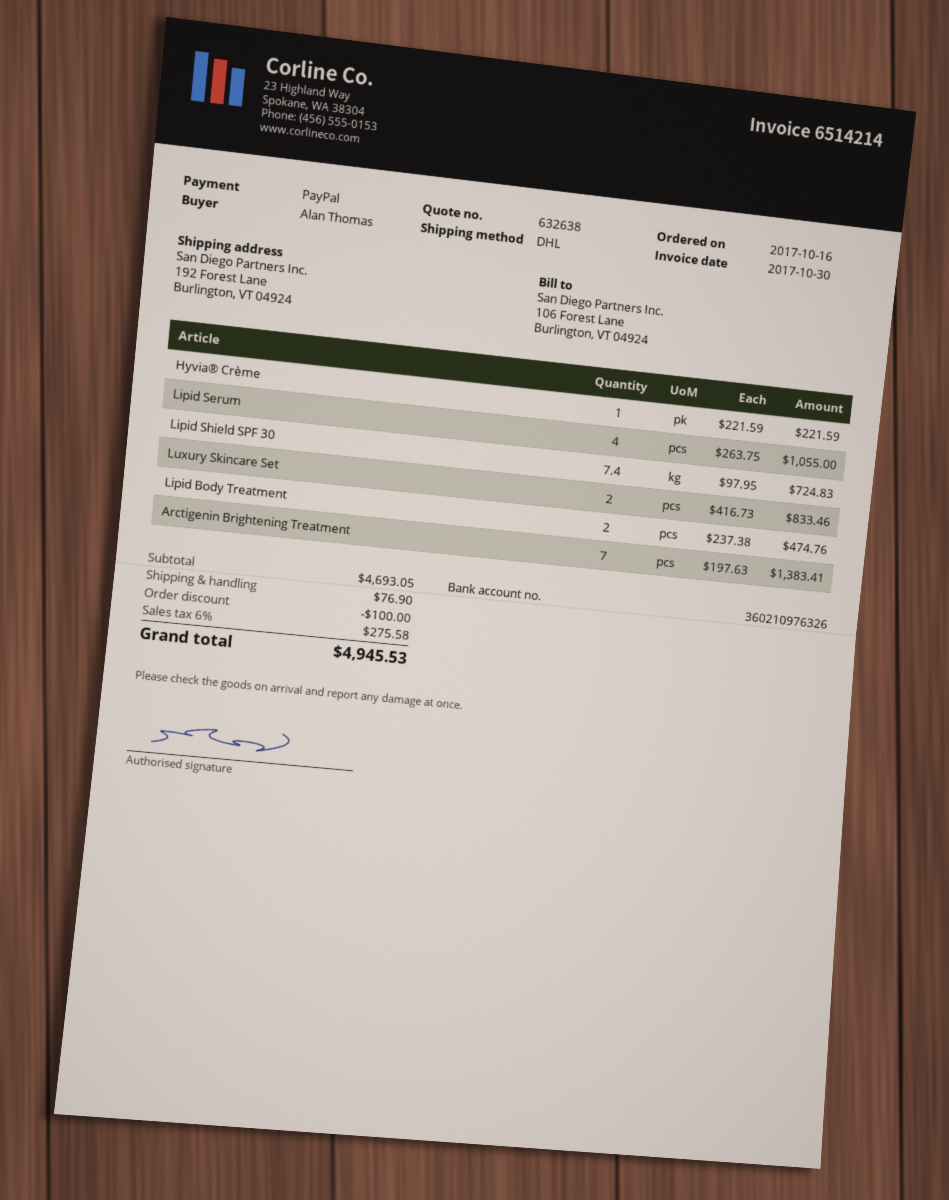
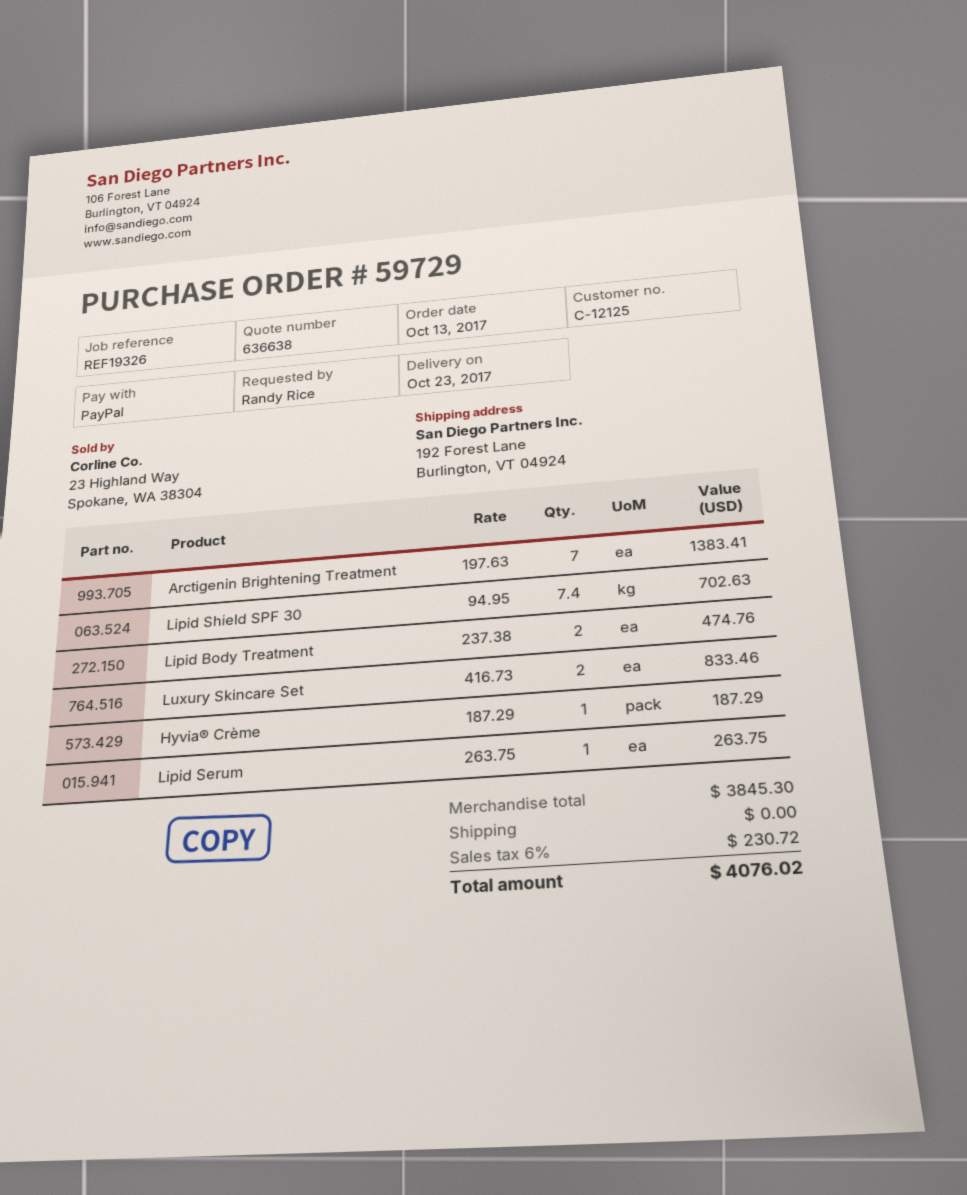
quote number: 632638 -> 636638
order date: 2017-10-16 -> 2017-10-13
ordered by: Alan Thomas -> Randy Rice
Hyvia® Crème: 1 x 221.59 = 221.59 -> 1 x 187.29 = 187.29
Lipid Serum: 4 x 263.75 = 1055.00 -> 1 x 263.75 = 263.75
Lipid Shield SPF 30: 7.4 x 97.95 = 724.83 -> 7.4 x 94.95 = 702.63
subtotal: 4693.05 -> 3845.30
discount: 100.00 -> none
shipping: 76.90 -> 0.00
tax: 6% = 275.58 -> 6% = 230.72
total: 4945.53 -> 4076.02

